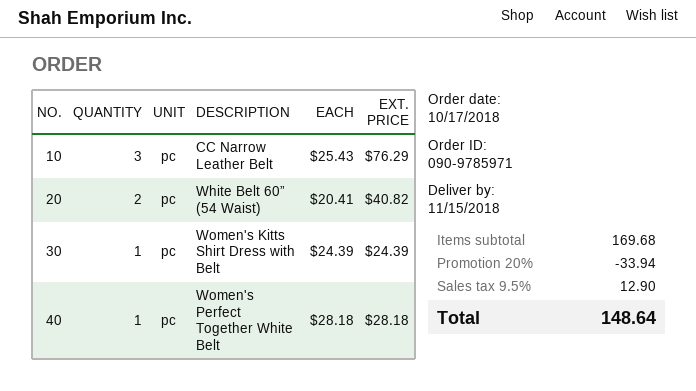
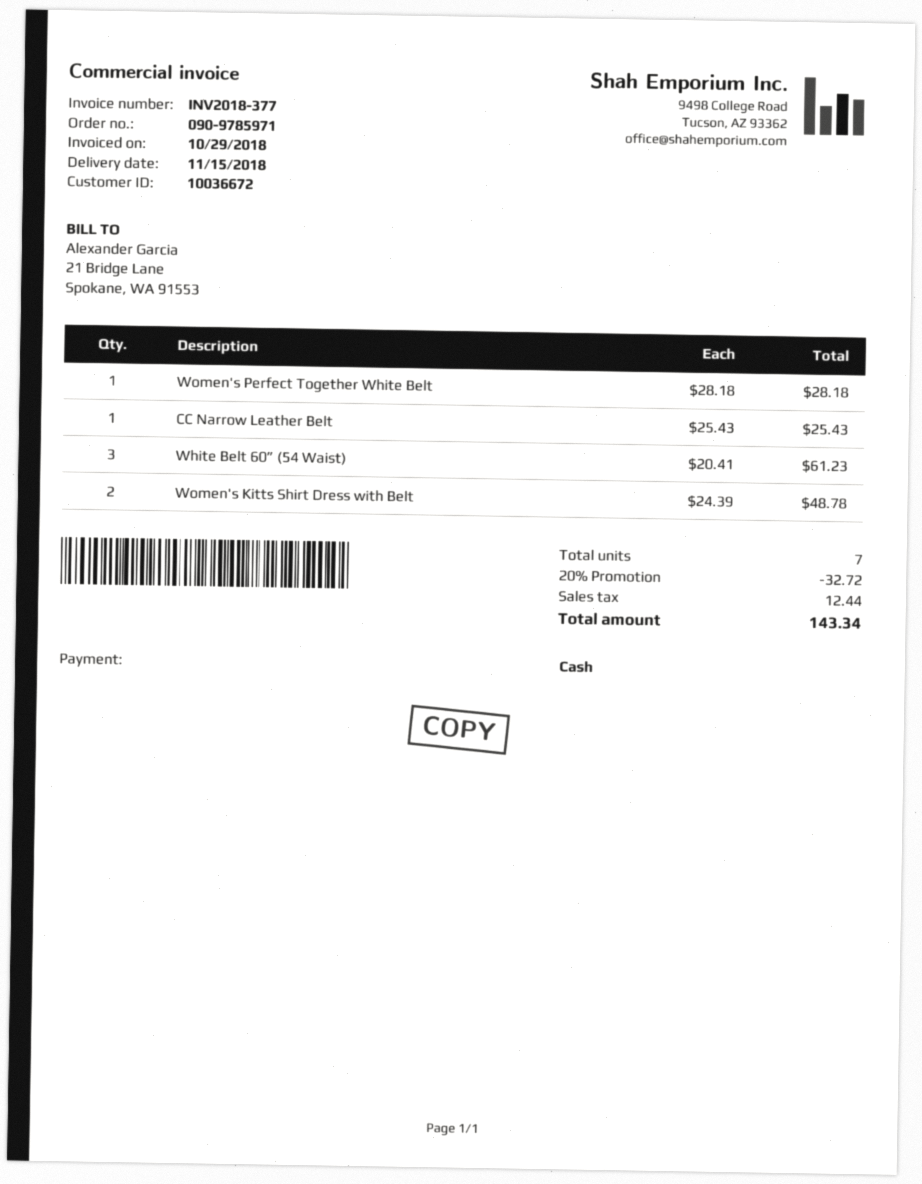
CC Narrow Leather Belt: 3 x 25.43 = 76.29 -> 1 x 25.43 = 25.43
White Belt 60” (54 Waist): 2 x 20.41 = 40.82 -> 3 x 20.41 = 61.23
Women's Kitts Shirt Dress with Belt: 1 x 24.39 = 24.39 -> 2 x 24.39 = 48.78
discount: 20% = 33.94 -> 20% = 32.72
tax: 12.90 -> 12.44
total: 148.64 -> 143.34

